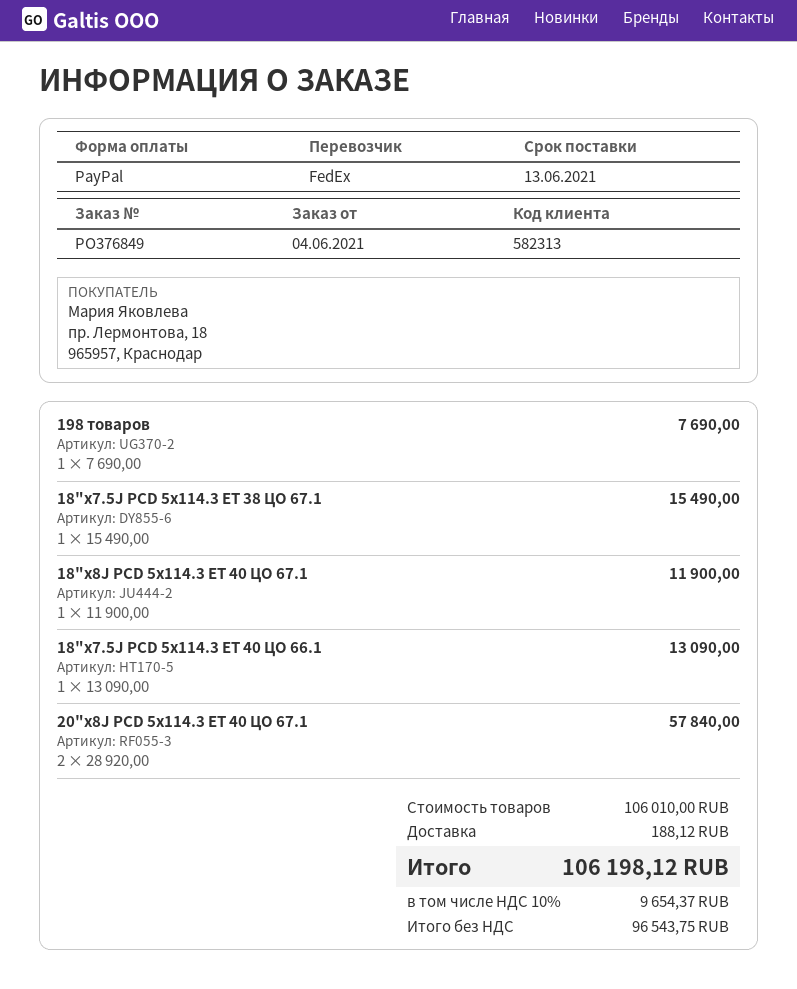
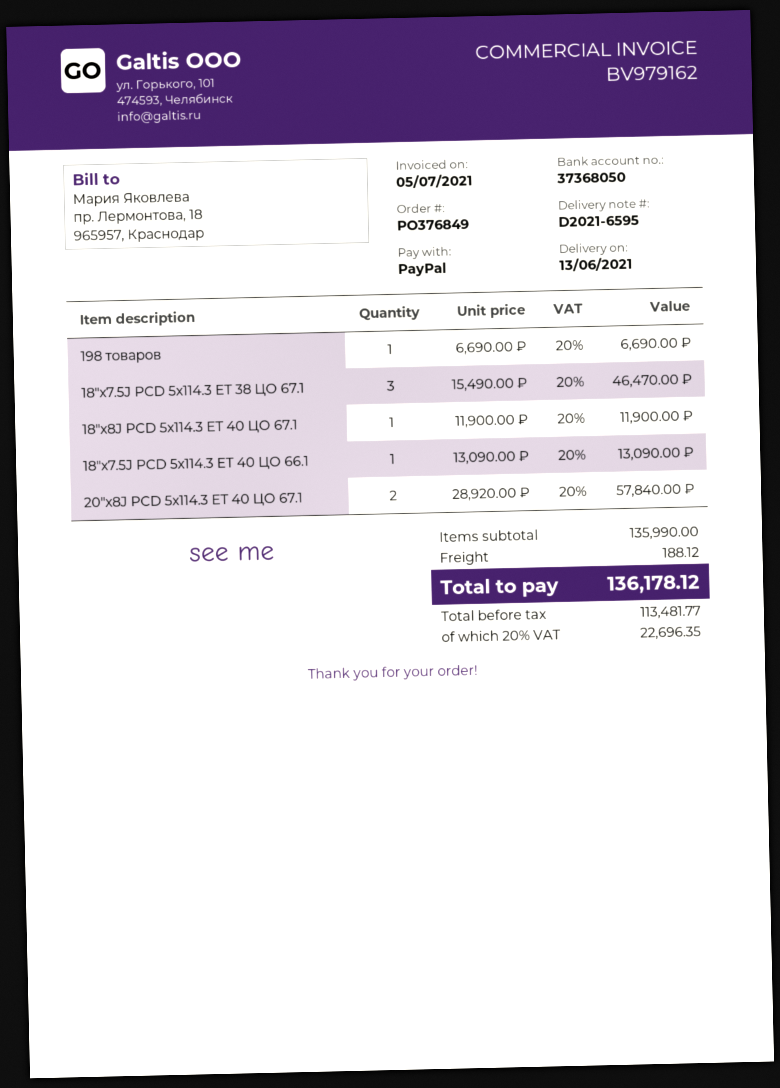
198 товаров: 1 x 7690.00 = 7690.00 -> 1 x 6690.00 = 6690.00
18"x7.5J PCD 5x114.3 ЕТ 38 ЦО 67.1: 1 x 15490.00 = 15490.00 -> 3 x 15490.00 = 46470.00
subtotal: 106010.00 -> 135990.00
net: 96543.75 -> 113481.77
tax: 10% = 9654.37 -> 20% = 22696.35
total: 106198.12 -> 136178.12

